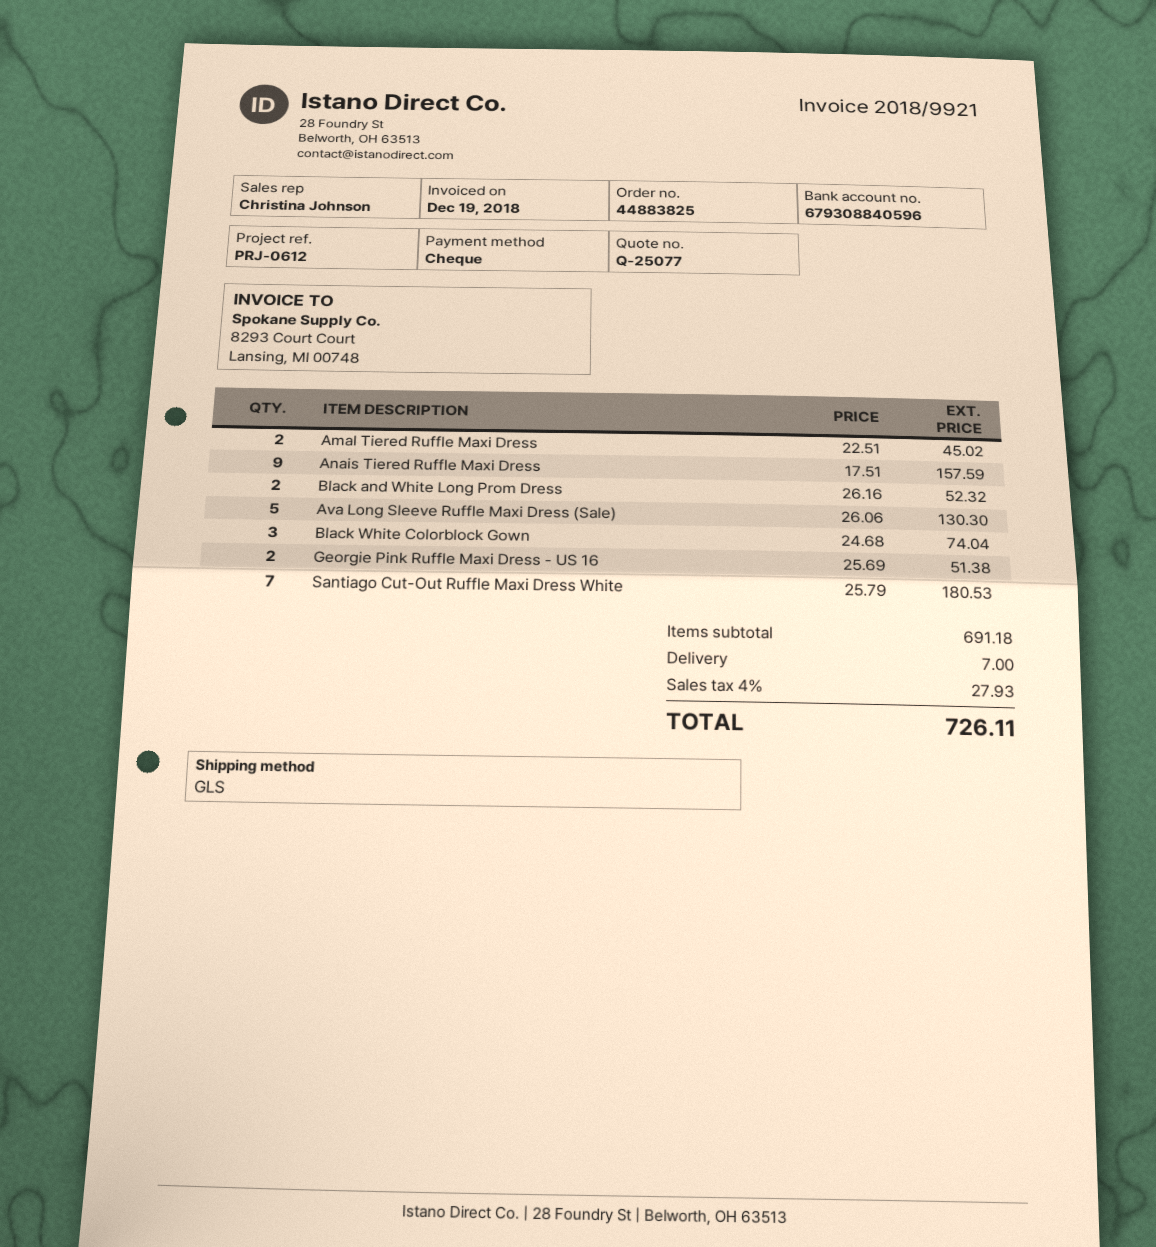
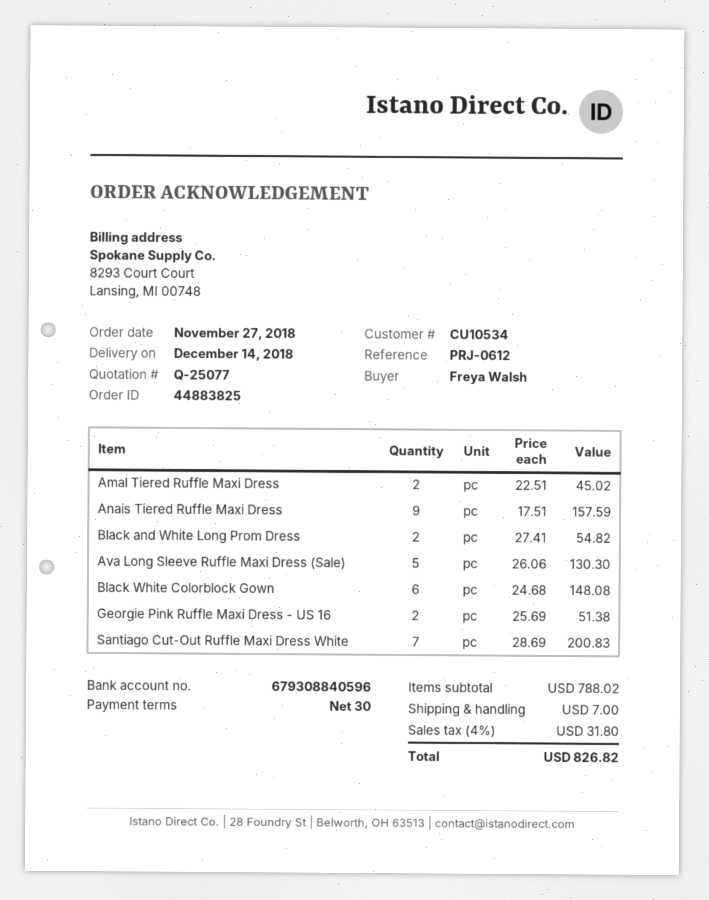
Black and White Long Prom Dress: 2 x 26.16 = 52.32 -> 2 x 27.41 = 54.82
Black White Colorblock Gown: 3 x 24.68 = 74.04 -> 6 x 24.68 = 148.08
Santiago Cut-Out Ruffle Maxi Dress White: 7 x 25.79 = 180.53 -> 7 x 28.69 = 200.83
subtotal: 691.18 -> 788.02
tax: 4% = 27.93 -> 4% = 31.80
total: 726.11 -> 826.82

